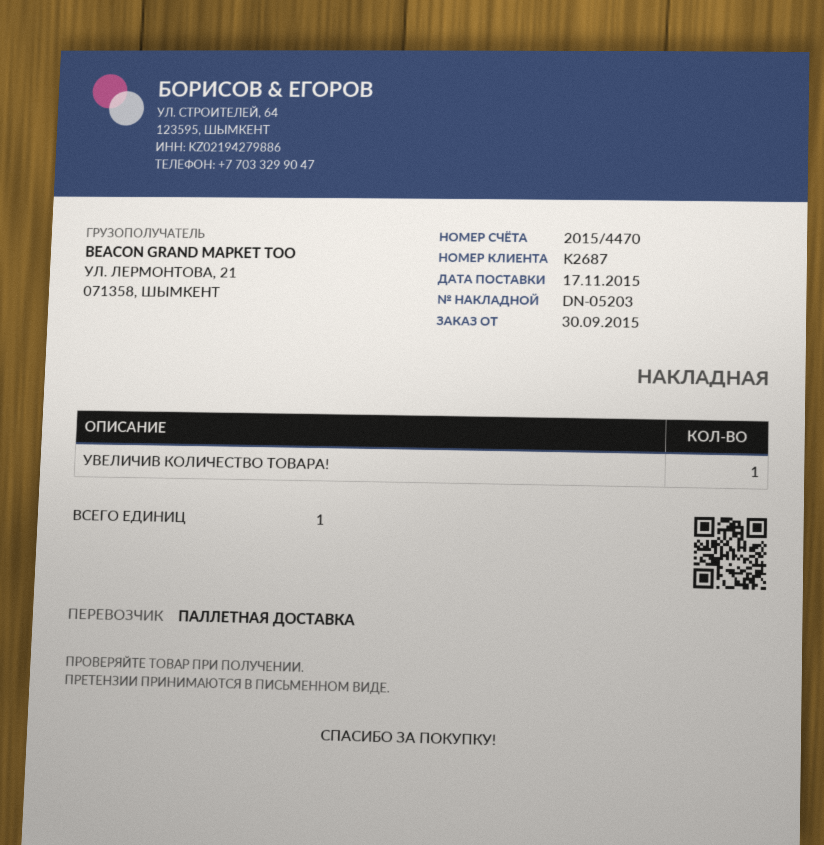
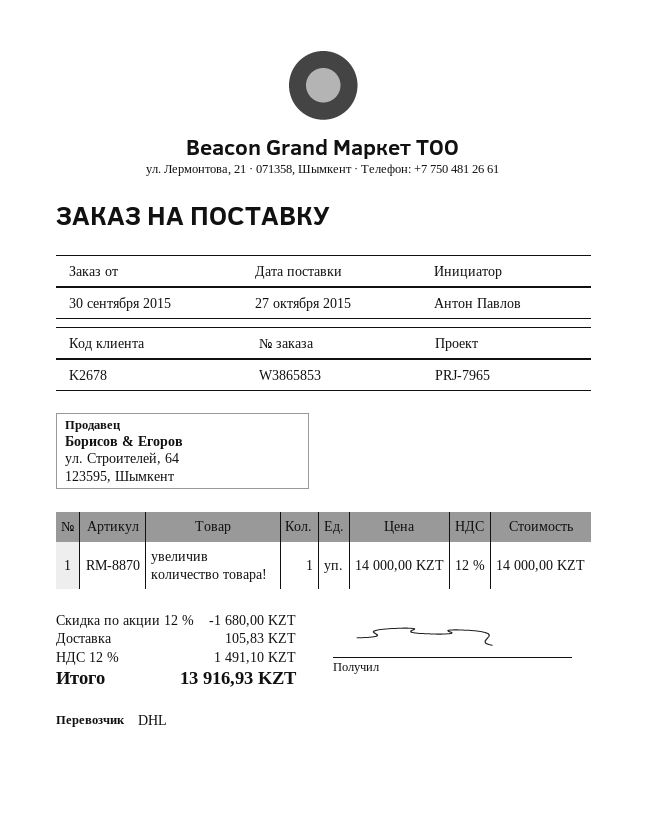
delivery date: 2015-11-17 -> 2015-10-27
customer number: K2687 -> K2678
shipping method: pallet freight -> DHL

